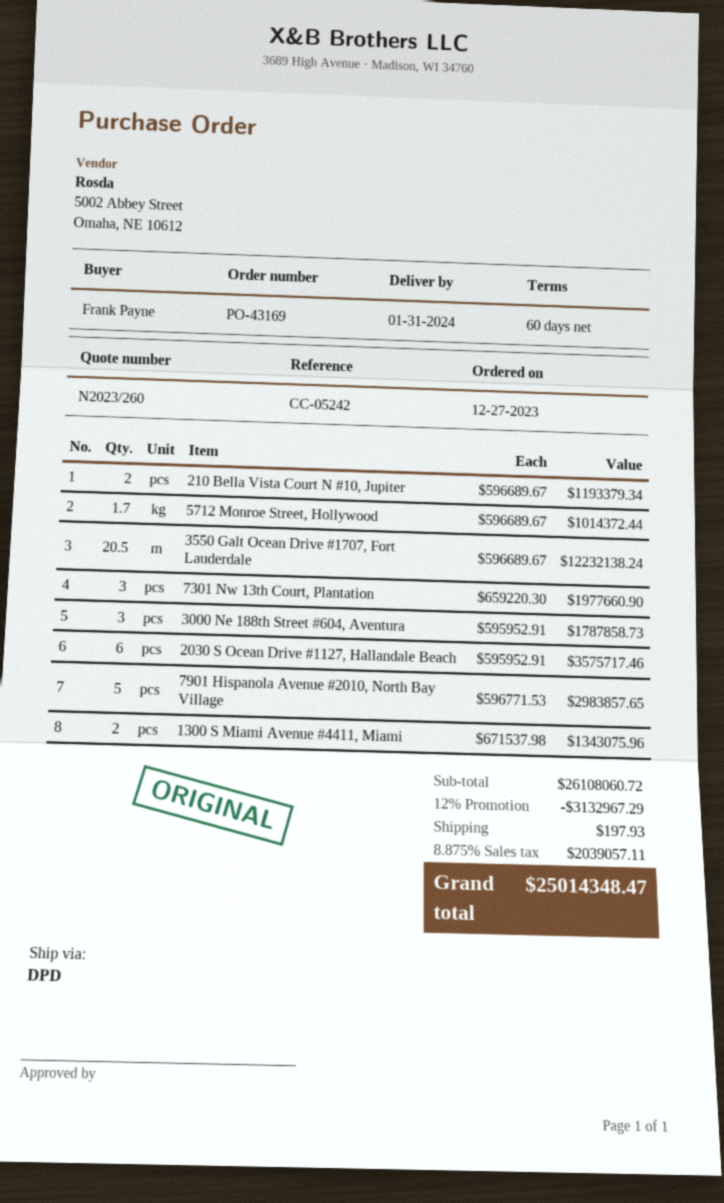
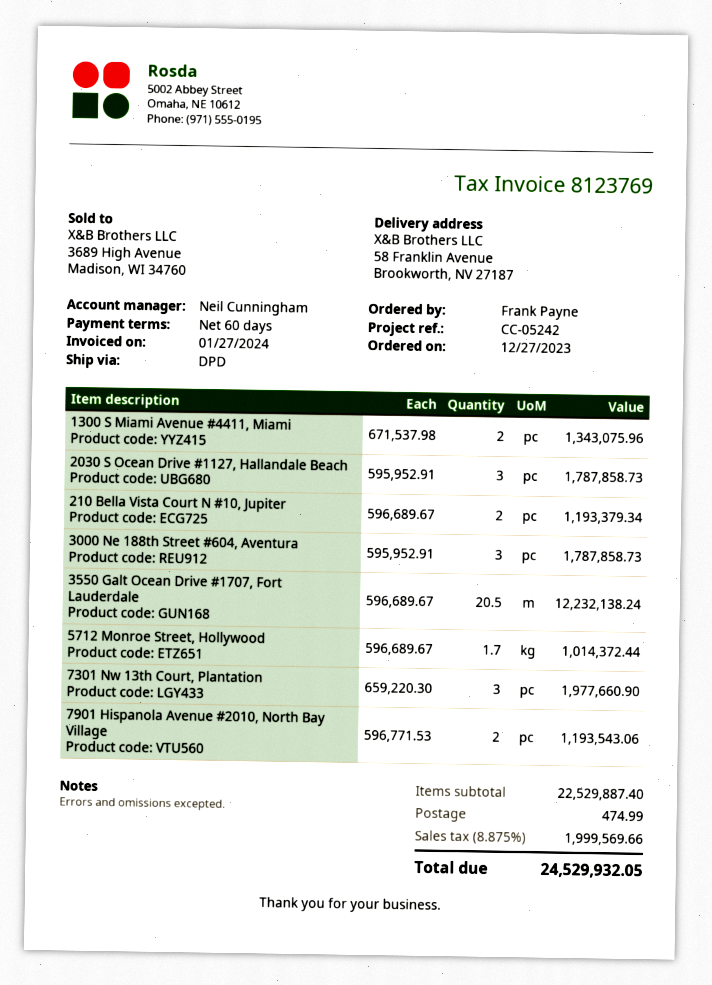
2030 S Ocean Drive #1127, Hallandale Beach: 6 x 595952.91 = 3575717.46 -> 3 x 595952.91 = 1787858.73
7901 Hispanola Avenue #2010, North Bay Village: 5 x 596771.53 = 2983857.65 -> 2 x 596771.53 = 1193543.06
subtotal: 26108060.72 -> 22529887.40
discount: 12% = 3132967.29 -> none
shipping: 197.93 -> 474.99
tax: 8.875% = 2039057.11 -> 8.875% = 1999569.66
total: 25014348.47 -> 24529932.05

